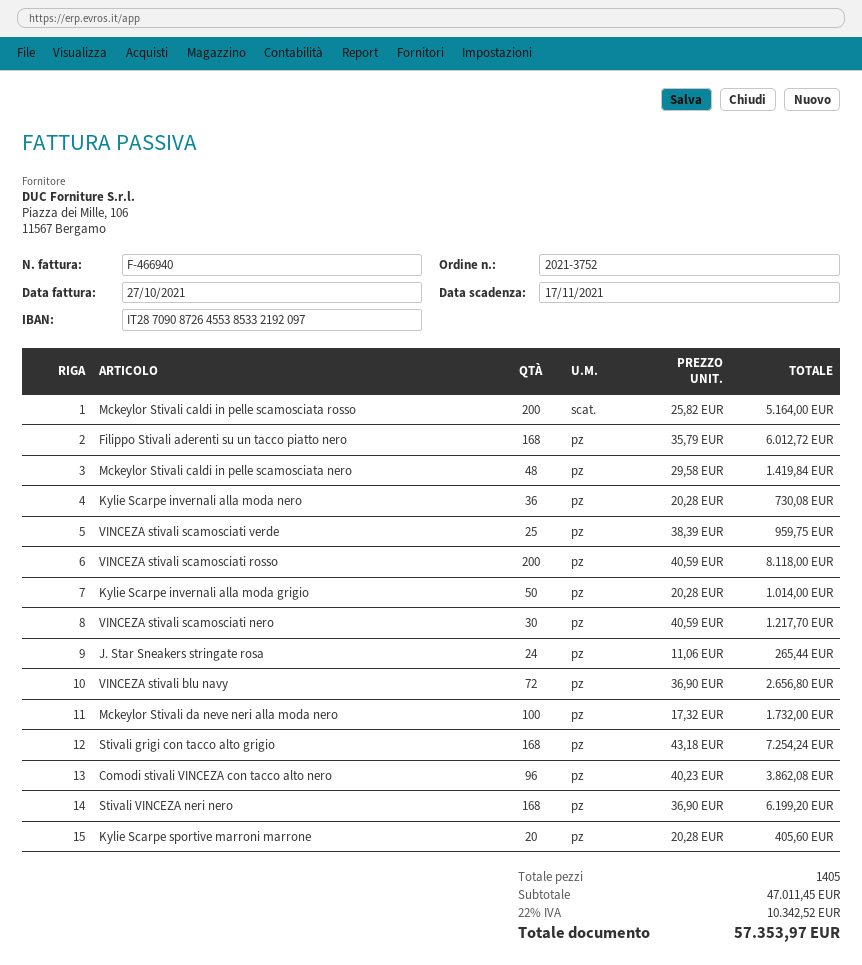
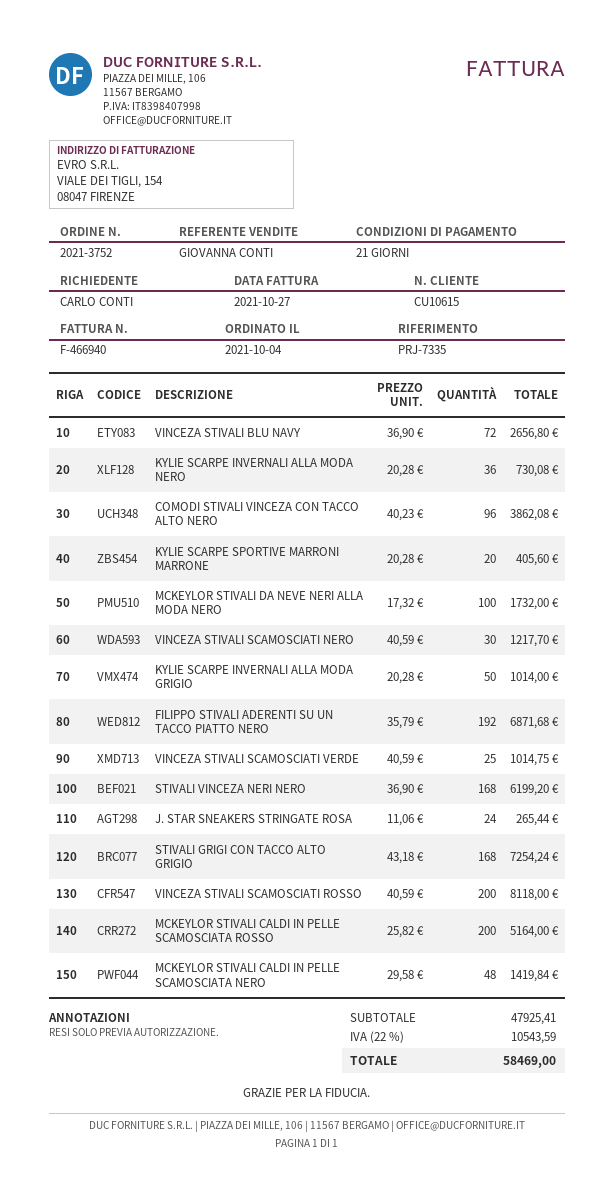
Filippo Stivali aderenti su un tacco piatto nero: 168 x 35.79 = 6012.72 -> 192 x 35.79 = 6871.68
VINCEZA stivali scamosciati verde: 25 x 38.39 = 959.75 -> 25 x 40.59 = 1014.75
subtotal: 47011.45 -> 47925.41
tax: 22% = 10342.52 -> 22% = 10543.59
total: 57353.97 -> 58469.00

